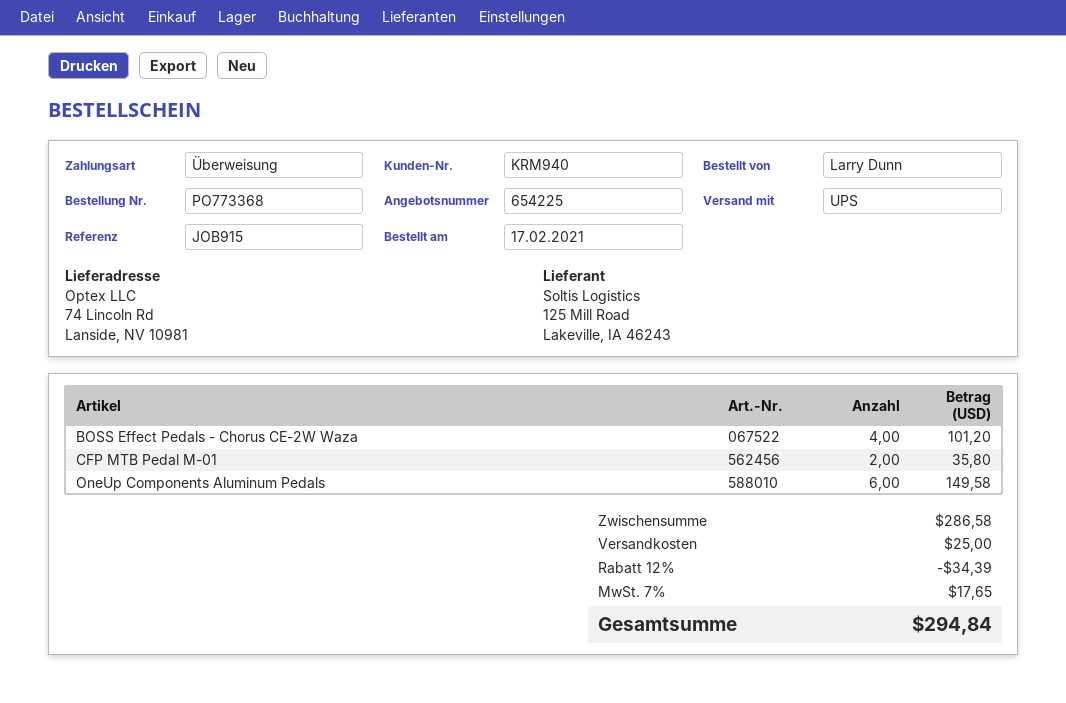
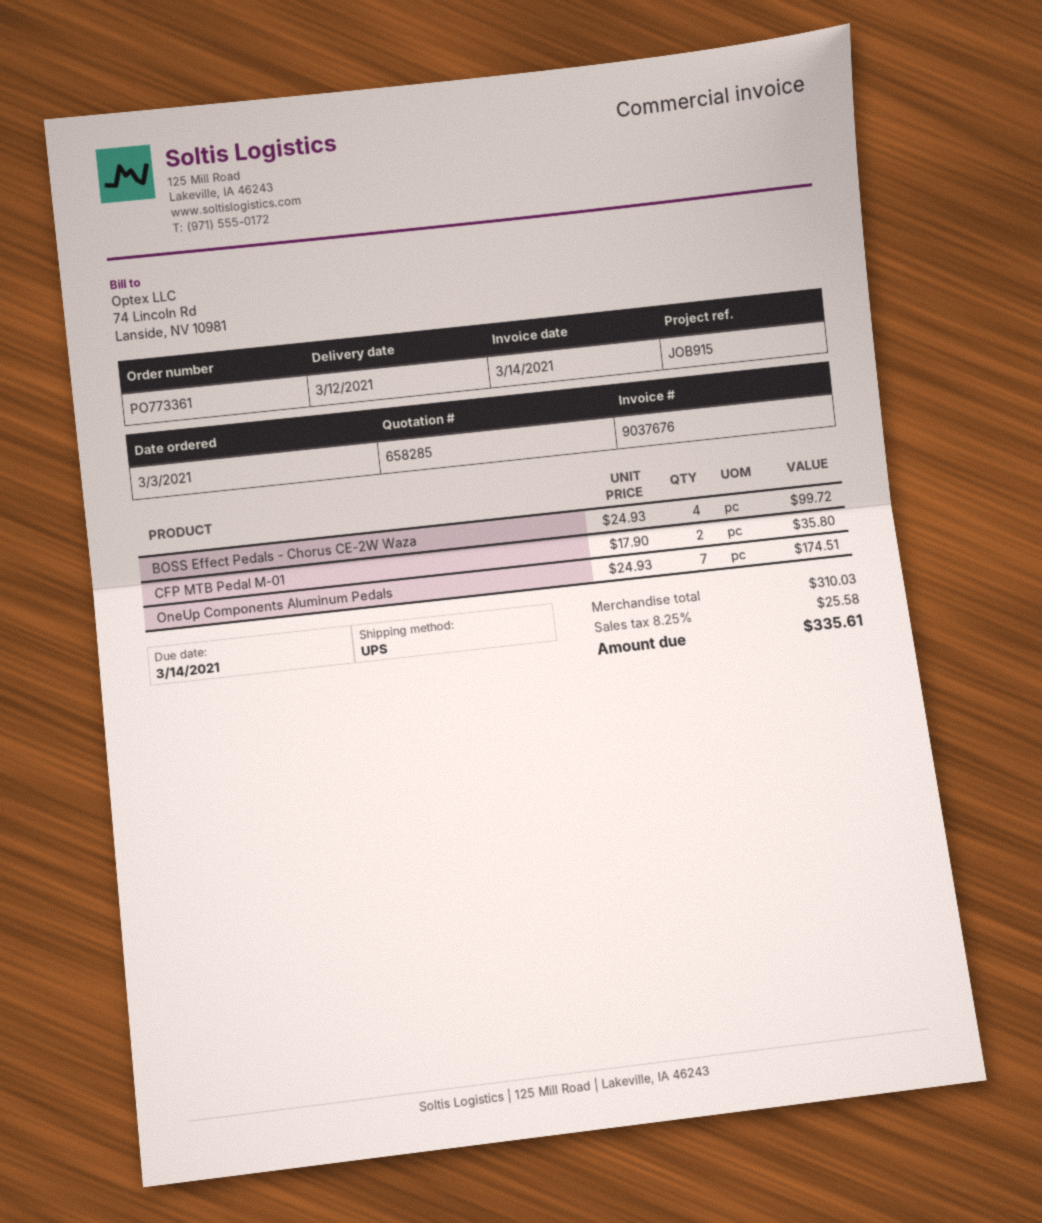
quote number: 654225 -> 658285
order number: PO773368 -> PO773361
order date: 2021-02-17 -> 2021-03-03
BOSS Effect Pedals - Chorus CE-2W Waza: 4 for 101.20 -> 4 for 99.72
OneUp Components Aluminum Pedals: 6 for 149.58 -> 7 for 174.51
subtotal: 286.58 -> 310.03
discount: 12% = 34.39 -> none
shipping: 25.00 -> none
tax: 7% = 17.65 -> 8.25% = 25.58
total: 294.84 -> 335.61

